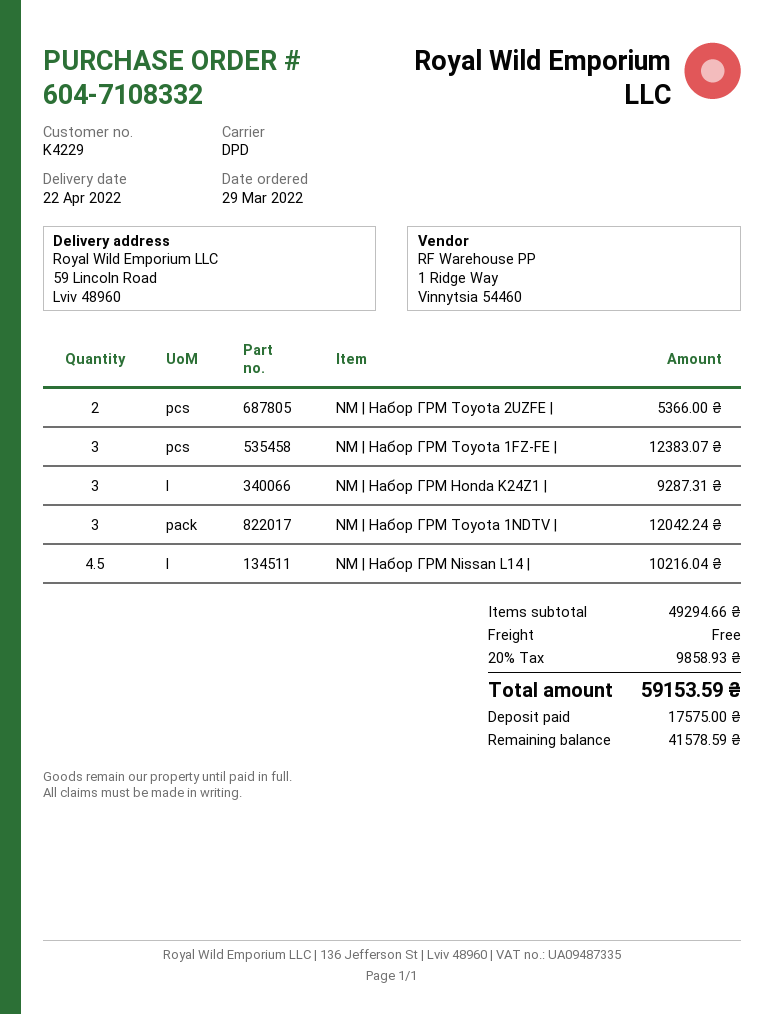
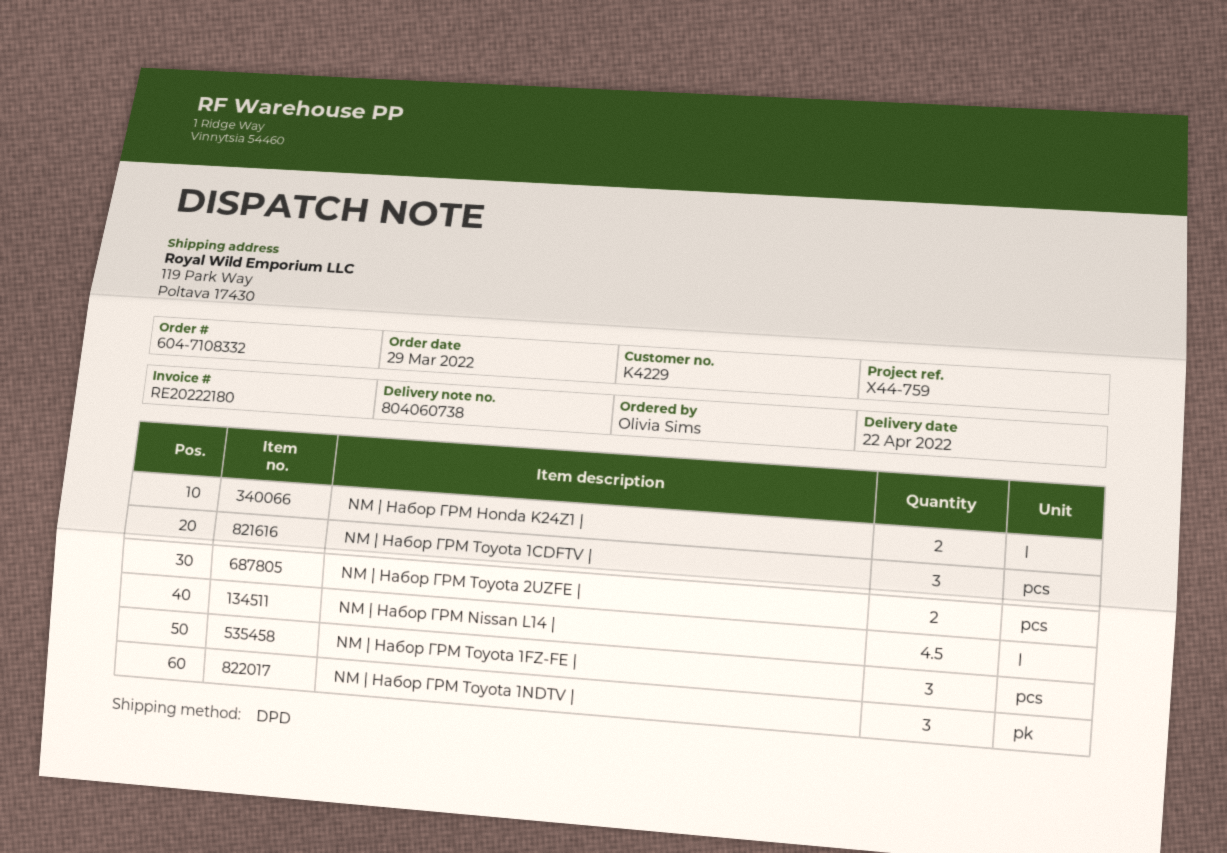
ship to: 59 Lincoln Road, Lviv 48960 -> 119 Park Way, Poltava 17430
NM | Набор ГРМ Honda K24Z1 |: 3 -> 2
NM | Набор ГРМ Toyota 1CDFTV |: none -> 3

